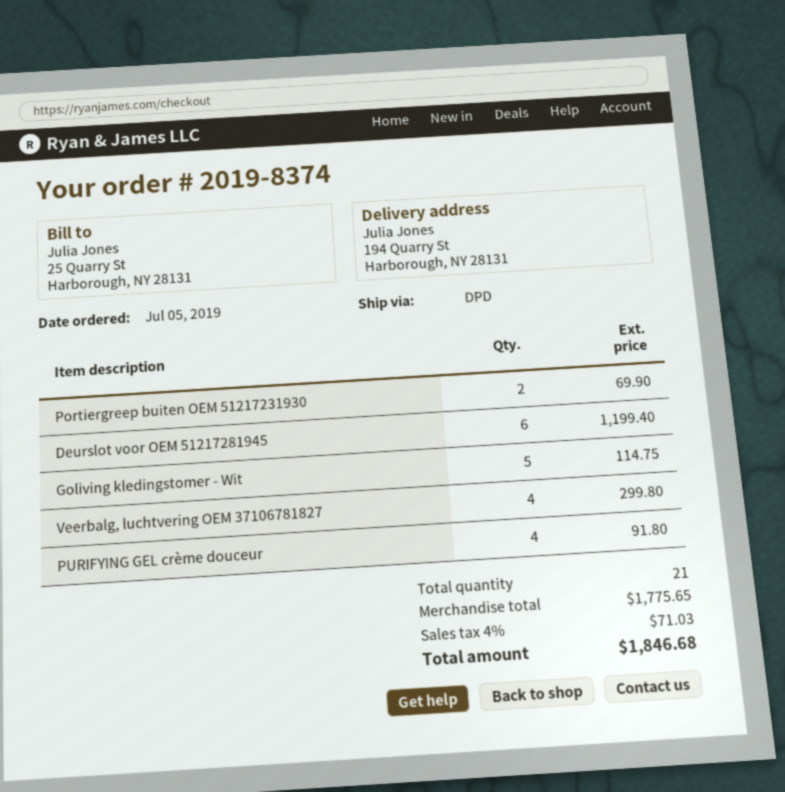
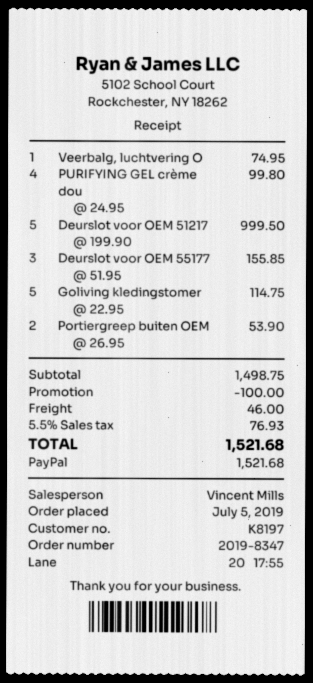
order number: 2019-8374 -> 2019-8347
Portiergreep buiten OEM 51217231930: 2 for 69.90 -> 2 for 53.90
Deurslot voor OEM 51217281945: 6 for 1199.40 -> 5 for 999.50
Veerbalg, luchtvering OEM 37106781827: 4 for 299.80 -> 1 for 74.95
PURIFYING GEL crème douceur: 4 for 91.80 -> 4 for 99.80
Deurslot voor OEM 55177: none -> 3 for 155.85
subtotal: 1775.65 -> 1498.75
discount: none -> 100.00
shipping: none -> 46.00
tax: 4% = 71.03 -> 5.5% = 76.93
total: 1846.68 -> 1521.68

